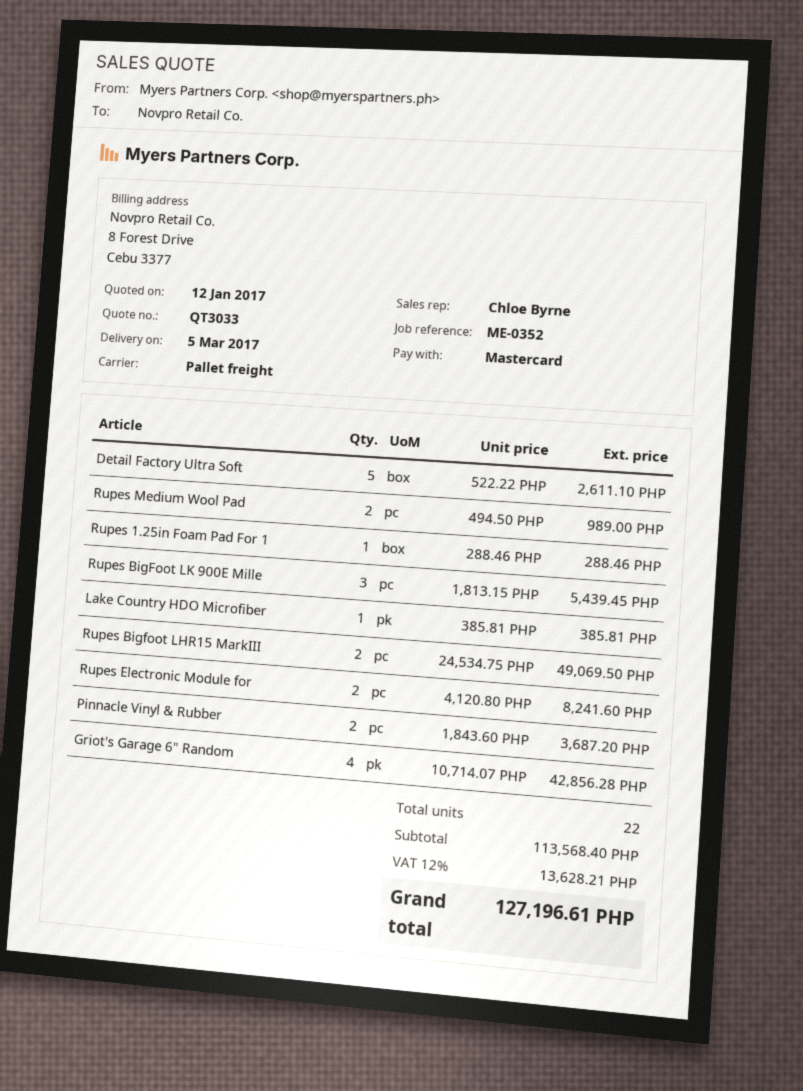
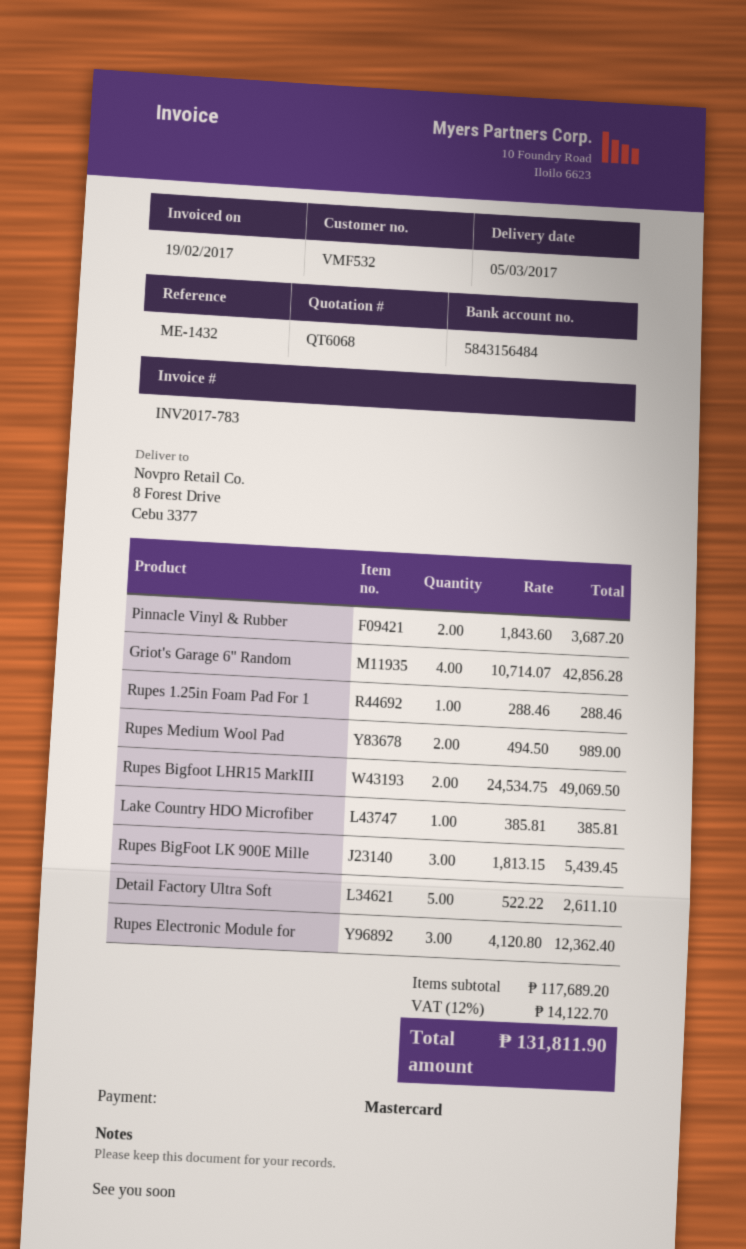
quote number: QT3033 -> QT6068
reference: ME-0352 -> ME-1432
Rupes Electronic Module for: 2 x 4120.80 = 8241.60 -> 3 x 4120.80 = 12362.40
subtotal: 113568.40 -> 117689.20
tax: 12% = 13628.21 -> 12% = 14122.70
total: 127196.61 -> 131811.90

